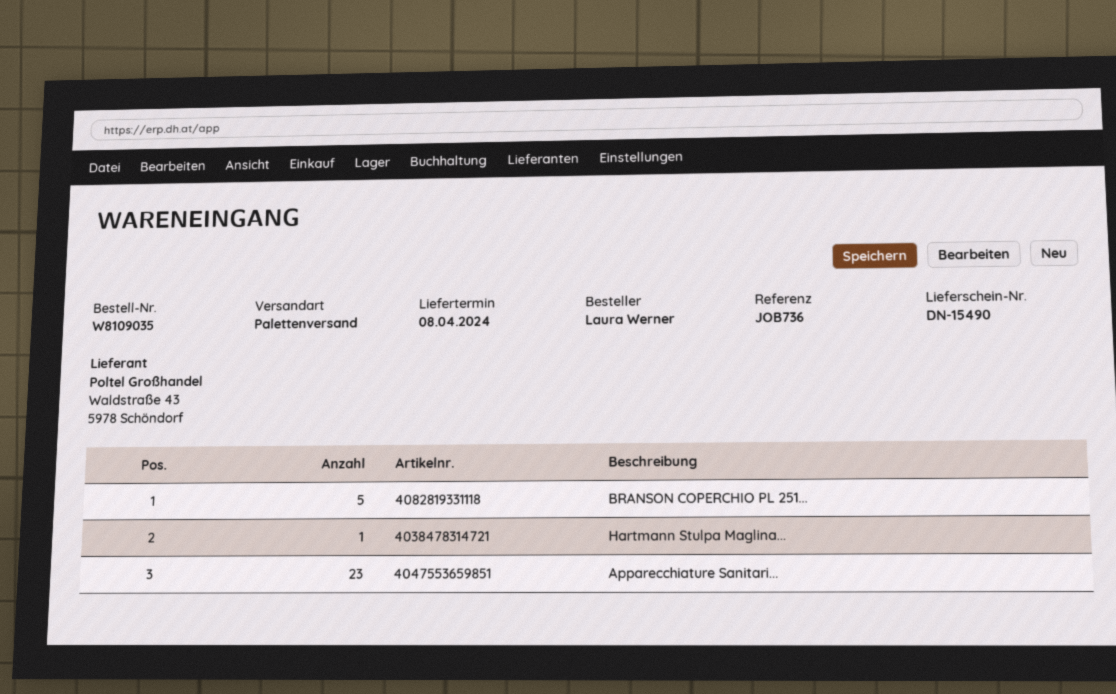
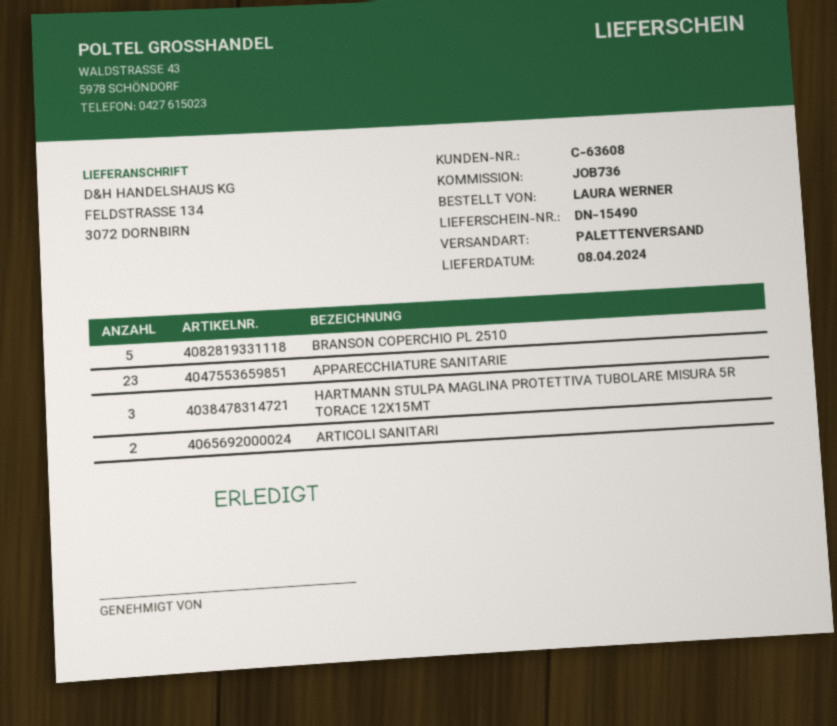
Hartmann Stulpa Maglina...: 1 -> 3
ARTICOLI SANITARI: none -> 2

